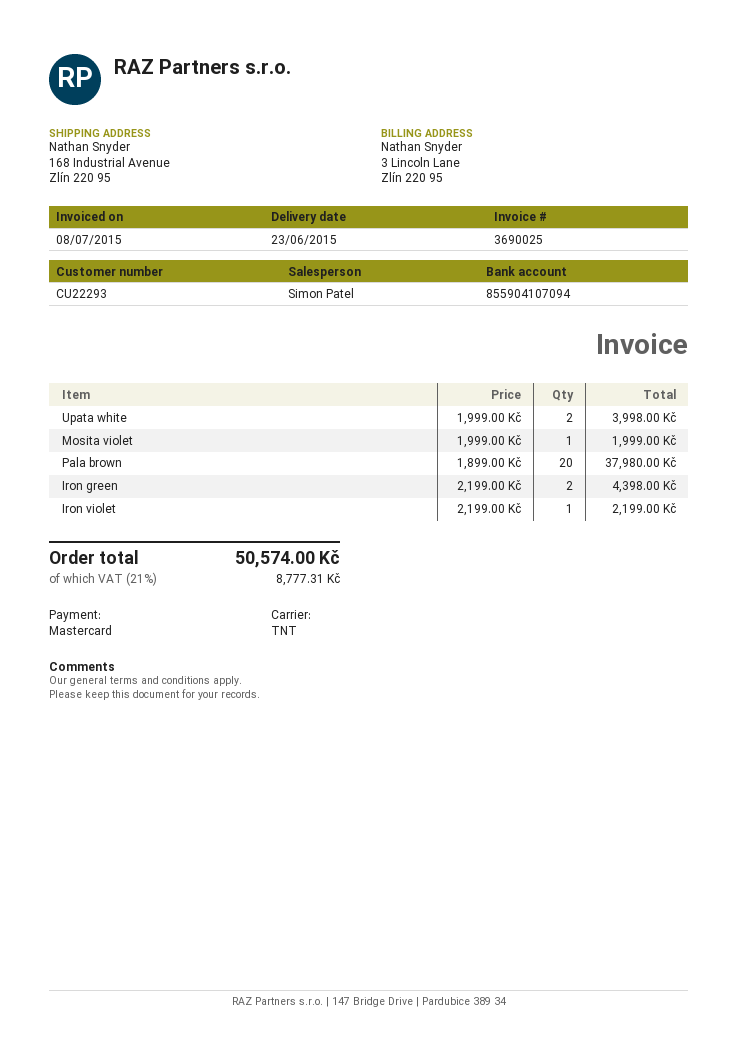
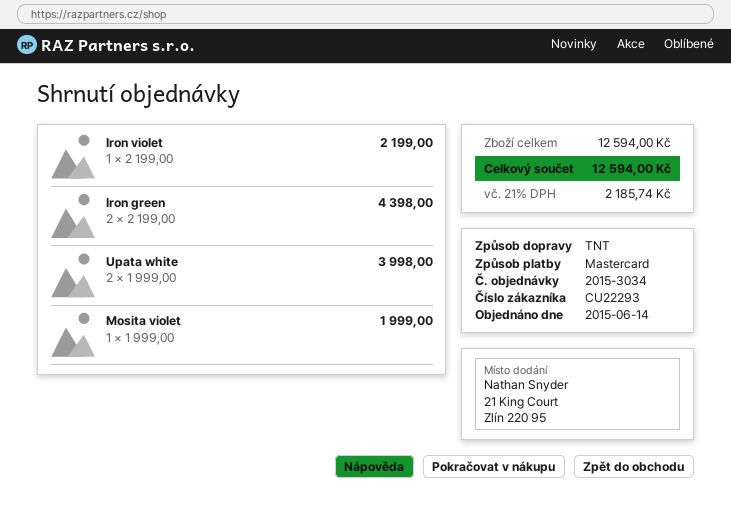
ship to: 168 Industrial Avenue, Zlín 220 95 -> 21 King Court, Zlín 220 95
Pala brown: 20 x 1899.00 = 37980.00 -> none
tax: 21% = 8777.31 -> 21% = 2185.74
total: 50574.00 -> 12594.00

